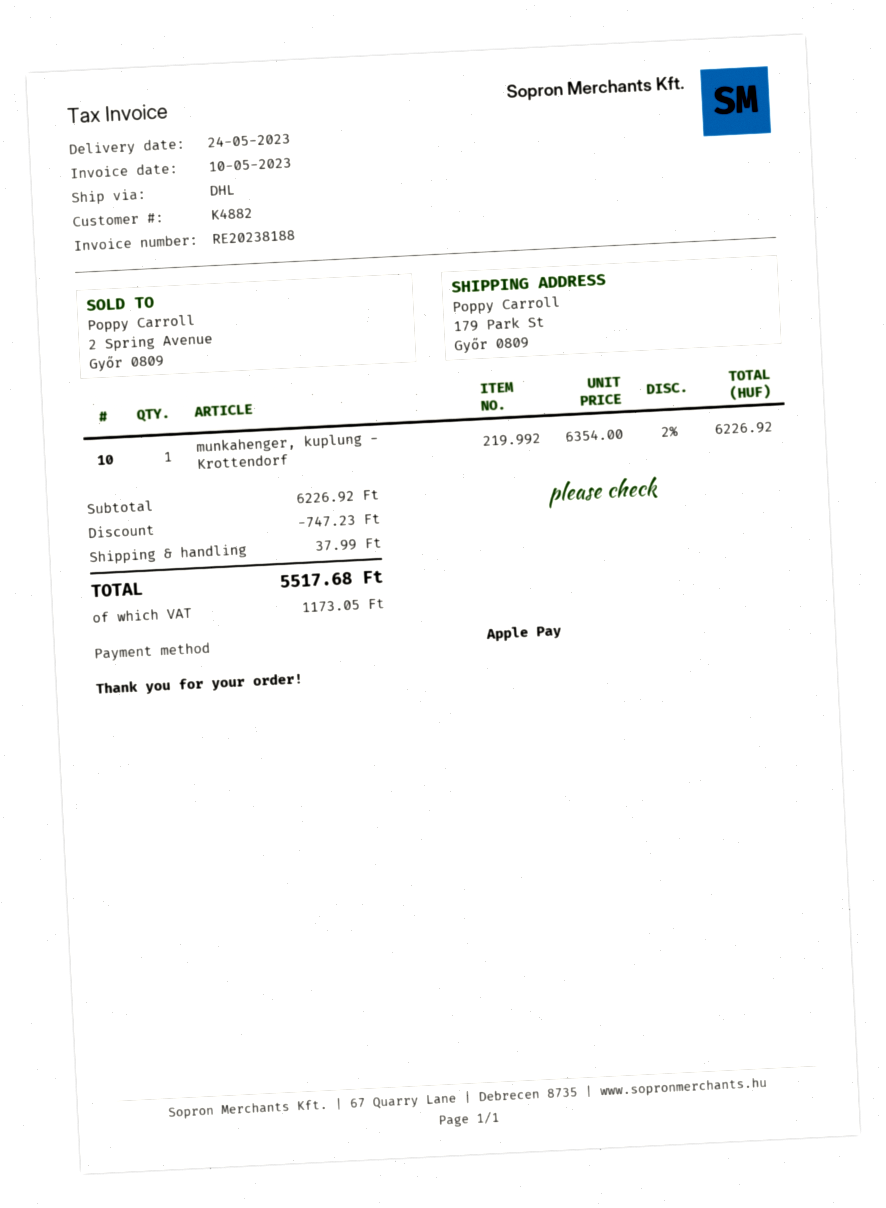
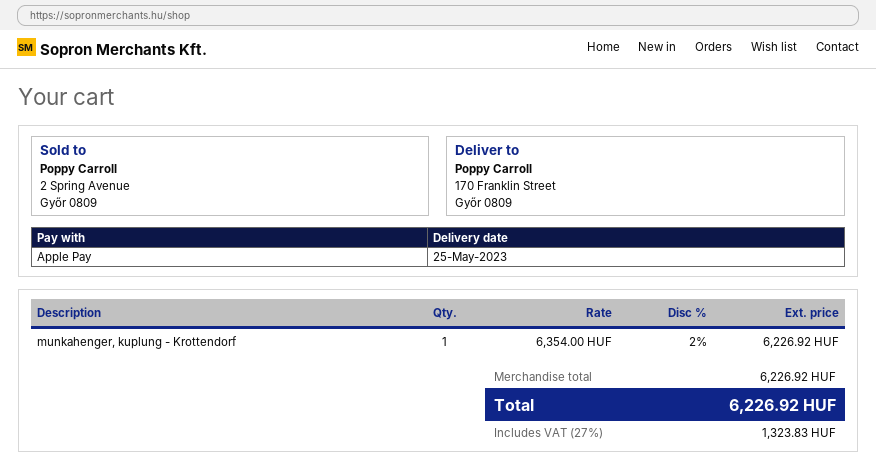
delivery date: 2023-05-24 -> 2023-05-25
ship to: 179 Park St, Győr 0809 -> 170 Franklin Street, Győr 0809
discount: 747.23 -> none
shipping: 37.99 -> none
tax: 1173.05 -> 1323.83
total: 5517.68 -> 6226.92

